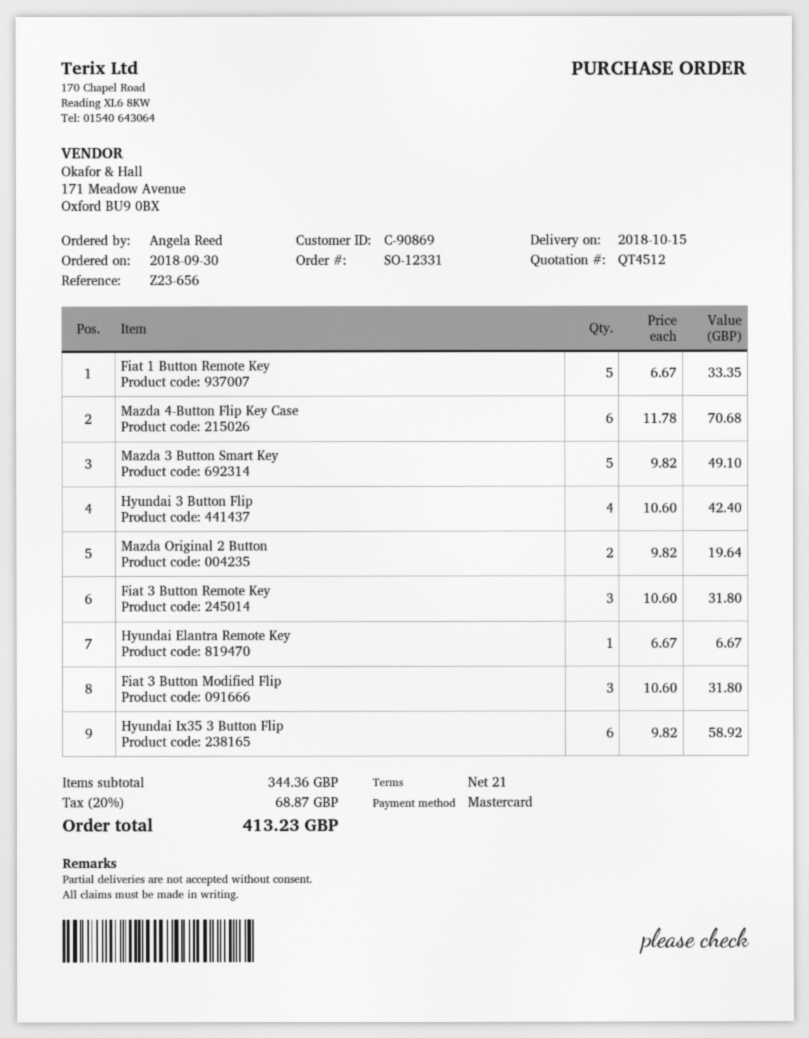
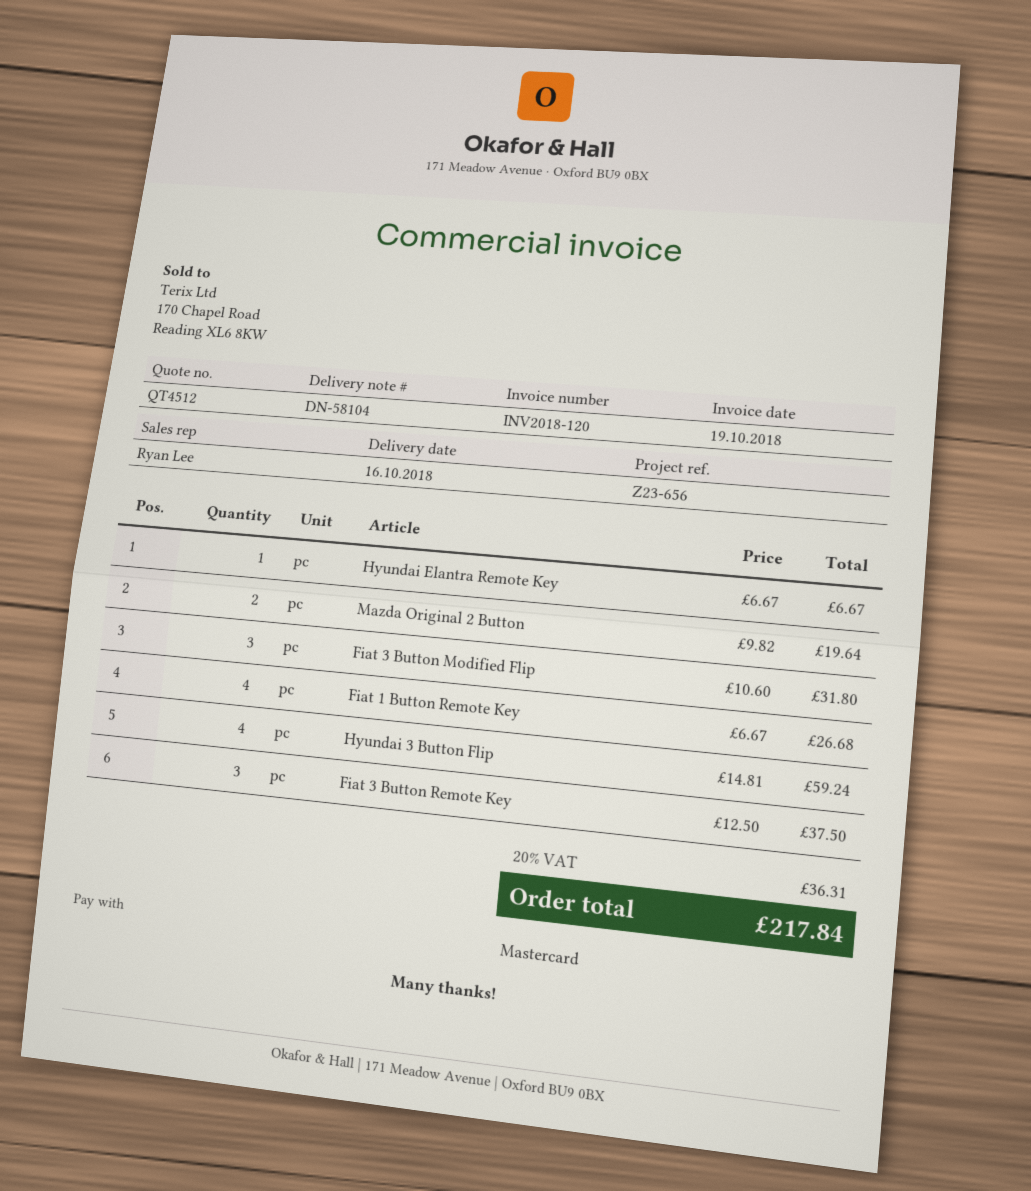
delivery date: 2018-10-15 -> 2018-10-16
Fiat 1 Button Remote Key: 5 x 6.67 = 33.35 -> 4 x 6.67 = 26.68
Mazda 4-Button Flip Key Case: 6 x 11.78 = 70.68 -> none
Mazda 3 Button Smart Key: 5 x 9.82 = 49.10 -> none
Hyundai 3 Button Flip: 4 x 10.60 = 42.40 -> 4 x 14.81 = 59.24
Fiat 3 Button Remote Key: 3 x 10.60 = 31.80 -> 3 x 12.50 = 37.50
Hyundai Ix35 3 Button Flip: 6 x 9.82 = 58.92 -> none
tax: 20% = 68.87 -> 20% = 36.31
total: 413.23 -> 217.84

